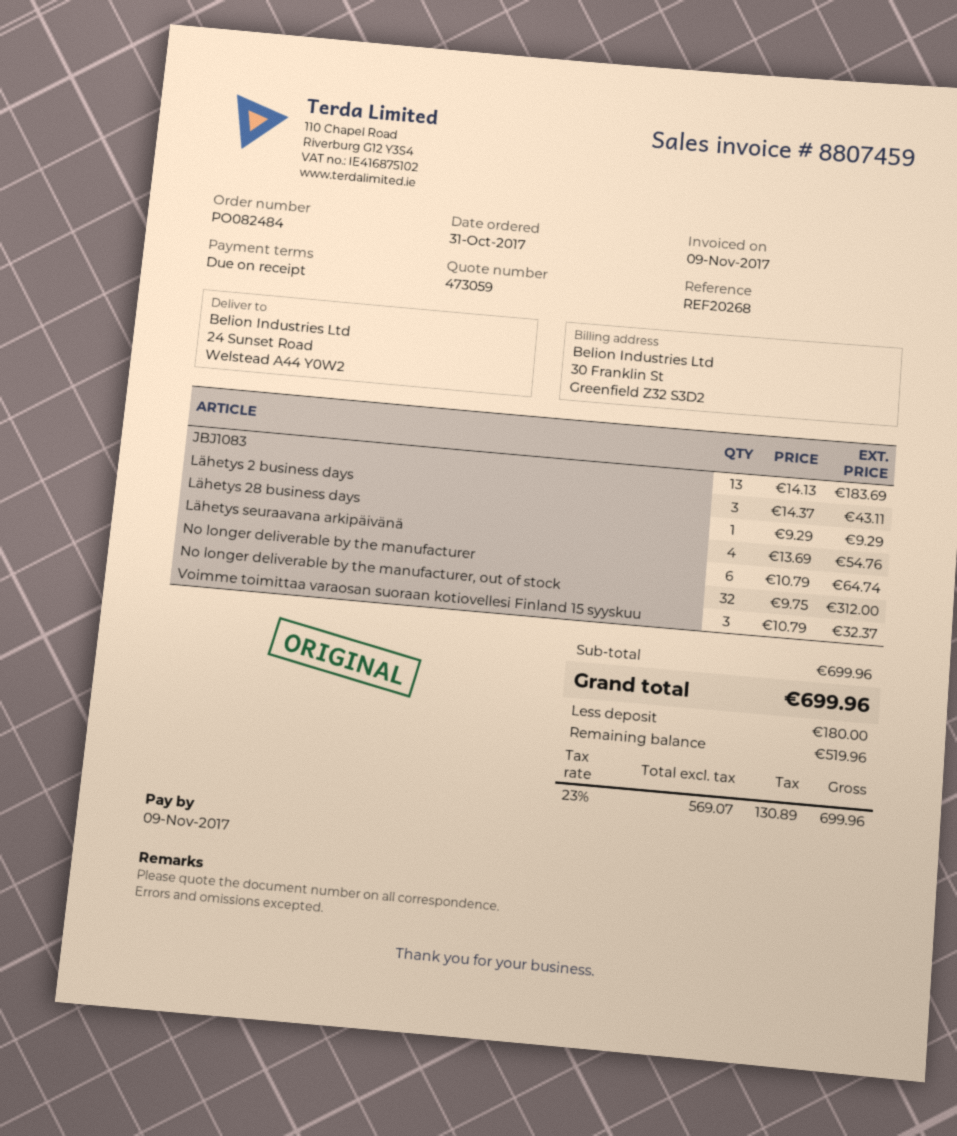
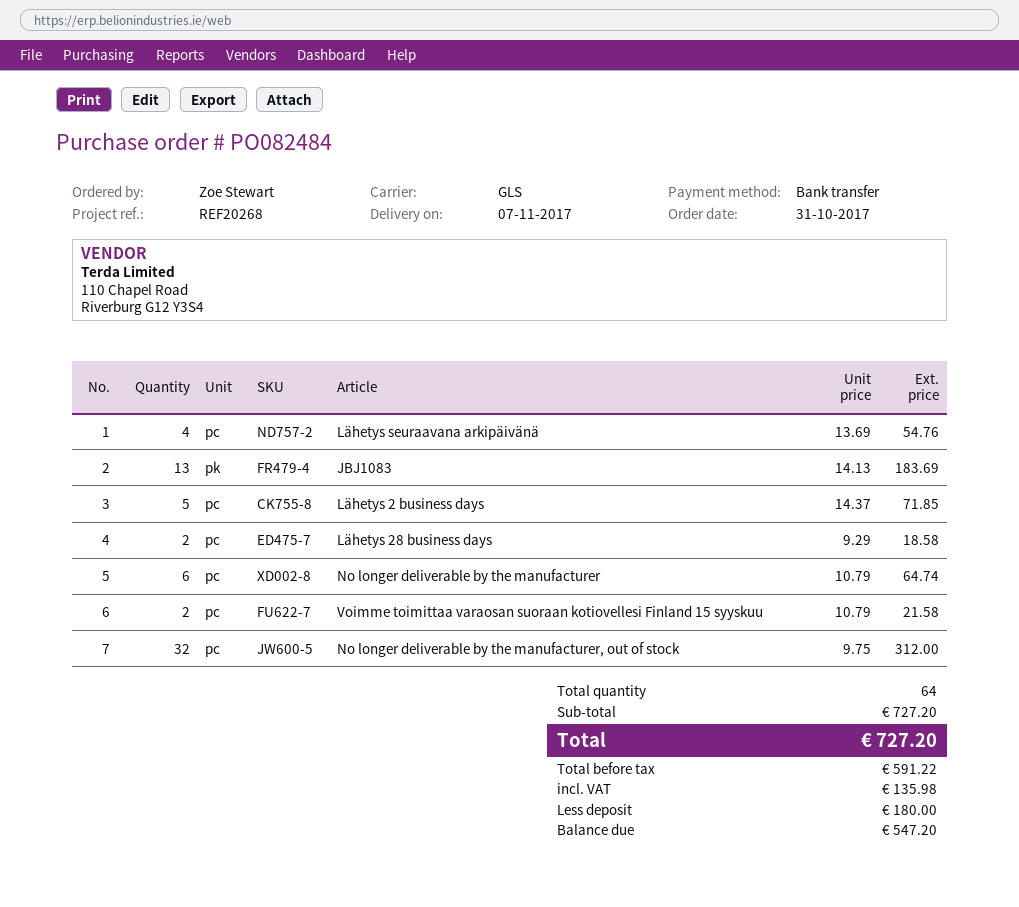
Lähetys 2 business days: 3 x 14.37 = 43.11 -> 5 x 14.37 = 71.85
Lähetys 28 business days: 1 x 9.29 = 9.29 -> 2 x 9.29 = 18.58
Voimme toimittaa varaosan suoraan kotiovellesi Finland 15 syyskuu: 3 x 10.79 = 32.37 -> 2 x 10.79 = 21.58
subtotal: 699.96 -> 727.20
net: 569.07 -> 591.22
tax: 130.89 -> 135.98
total: 699.96 -> 727.20
balance: 519.96 -> 547.20

